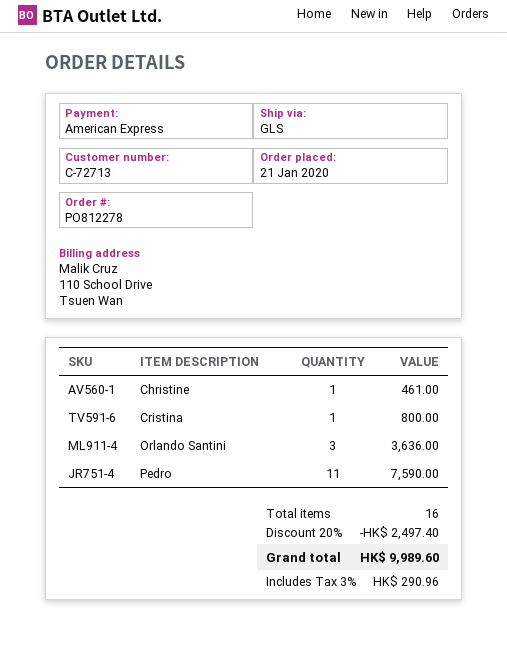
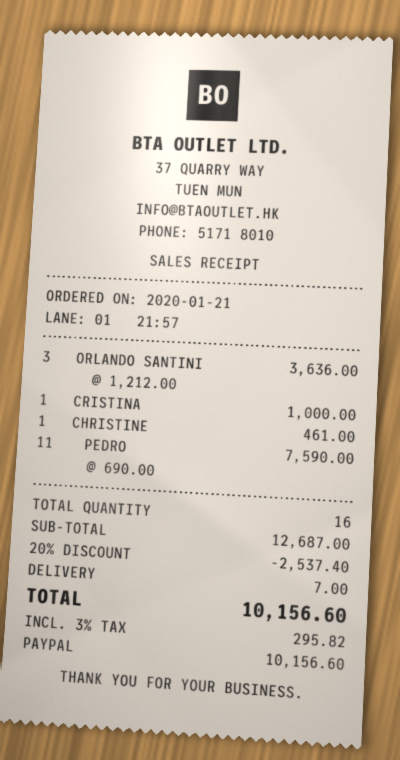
payment method: American Express -> PayPal
Cristina: 1 for 800.00 -> 1 for 1000.00
discount: 20% = 2497.40 -> 20% = 2537.40
shipping: none -> 7.00
tax: 3% = 290.96 -> 3% = 295.82
total: 9989.60 -> 10156.60

